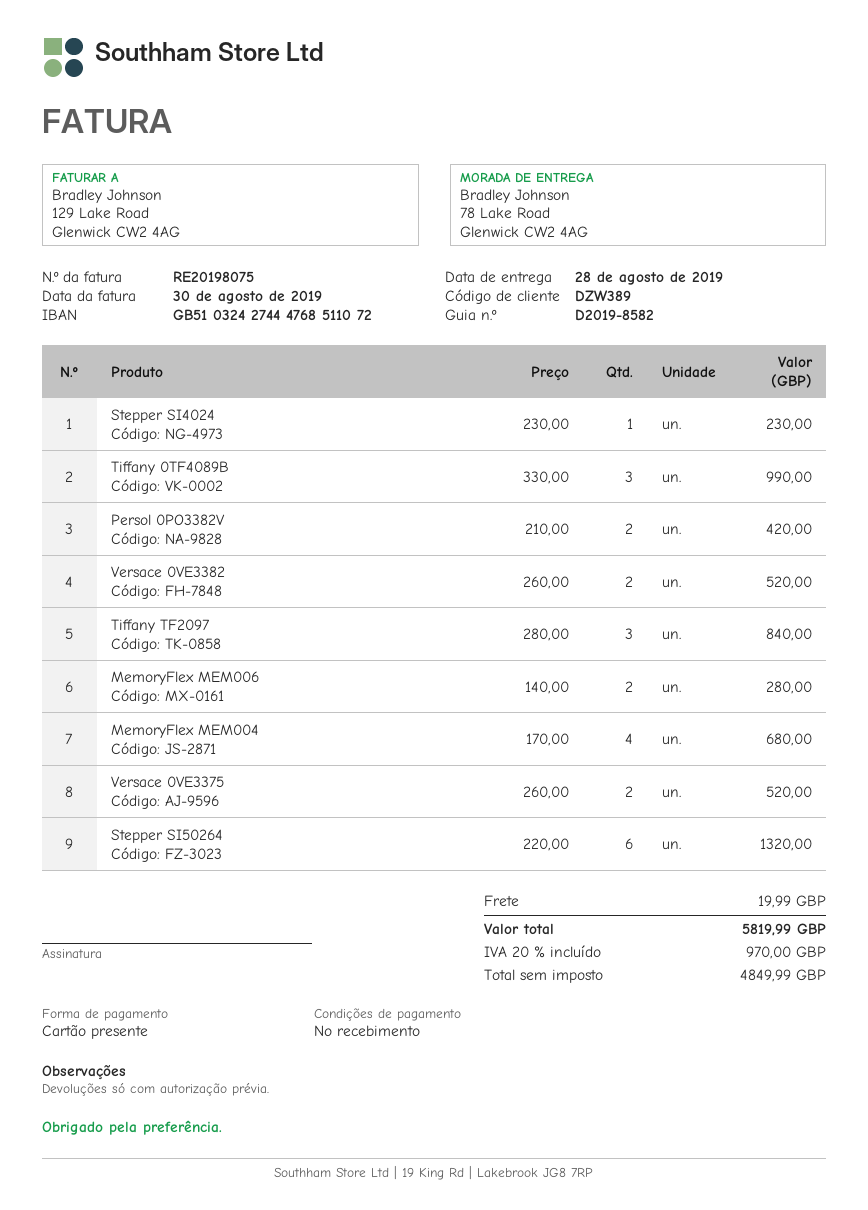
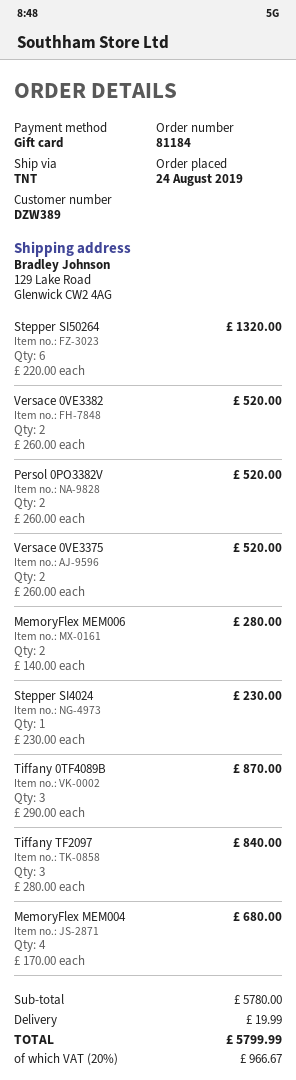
ship to: 78 Lake Road, Glenwick CW2 4AG -> 129 Lake Road, Glenwick CW2 4AG
Tiffany 0TF4089B: 3 x 330.00 = 990.00 -> 3 x 290.00 = 870.00
Persol 0PO3382V: 2 x 210.00 = 420.00 -> 2 x 260.00 = 520.00
tax: 20% = 970.00 -> 20% = 966.67
total: 5819.99 -> 5799.99

